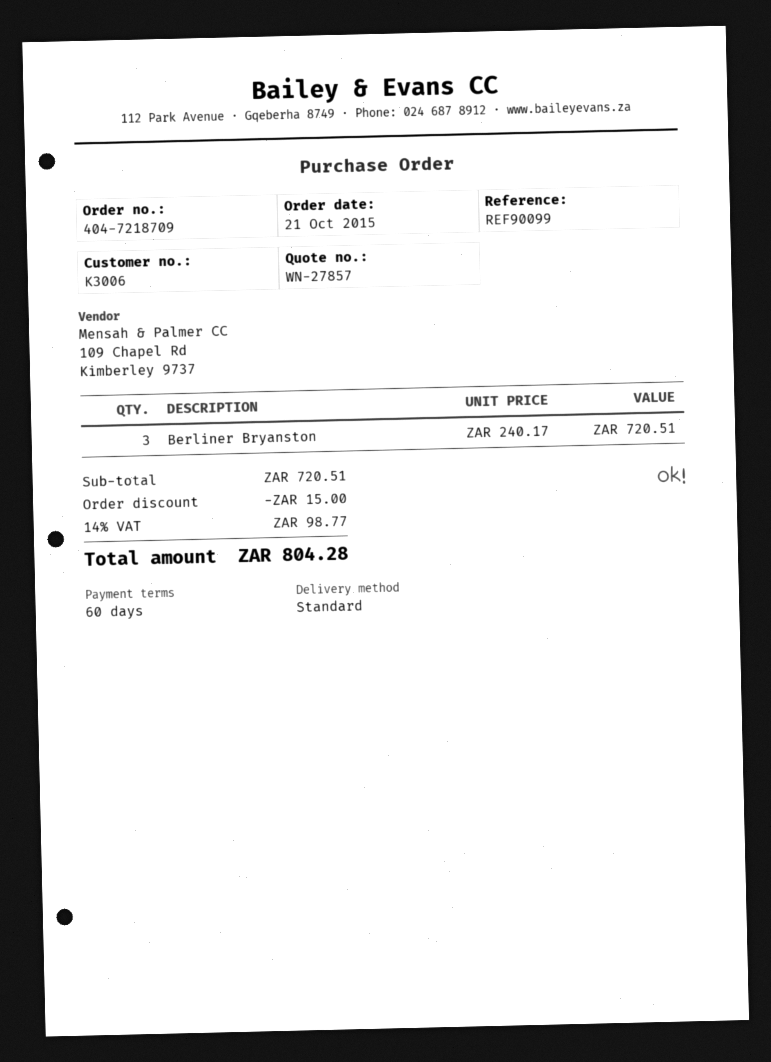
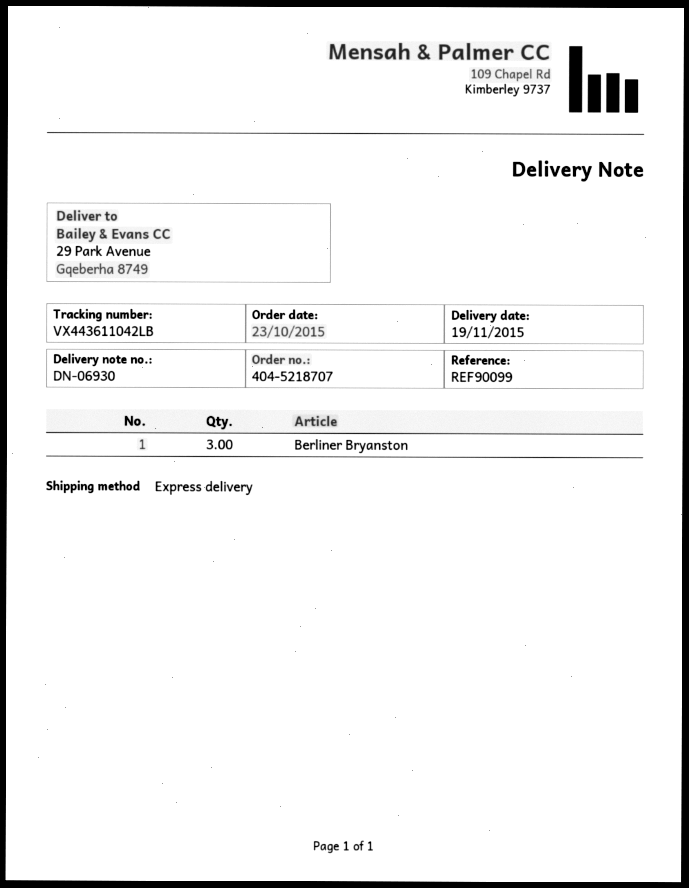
order number: 404-7218709 -> 404-5218707
order date: 2015-10-21 -> 2015-10-23
shipping method: standard -> express

